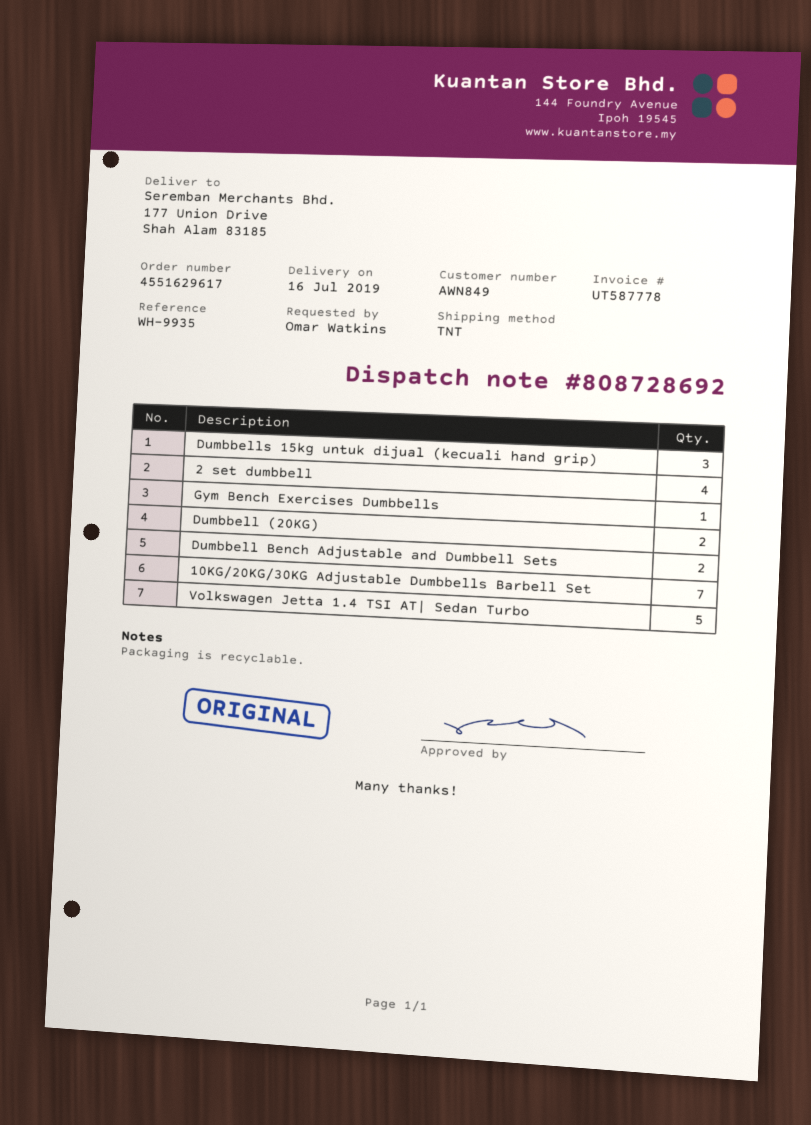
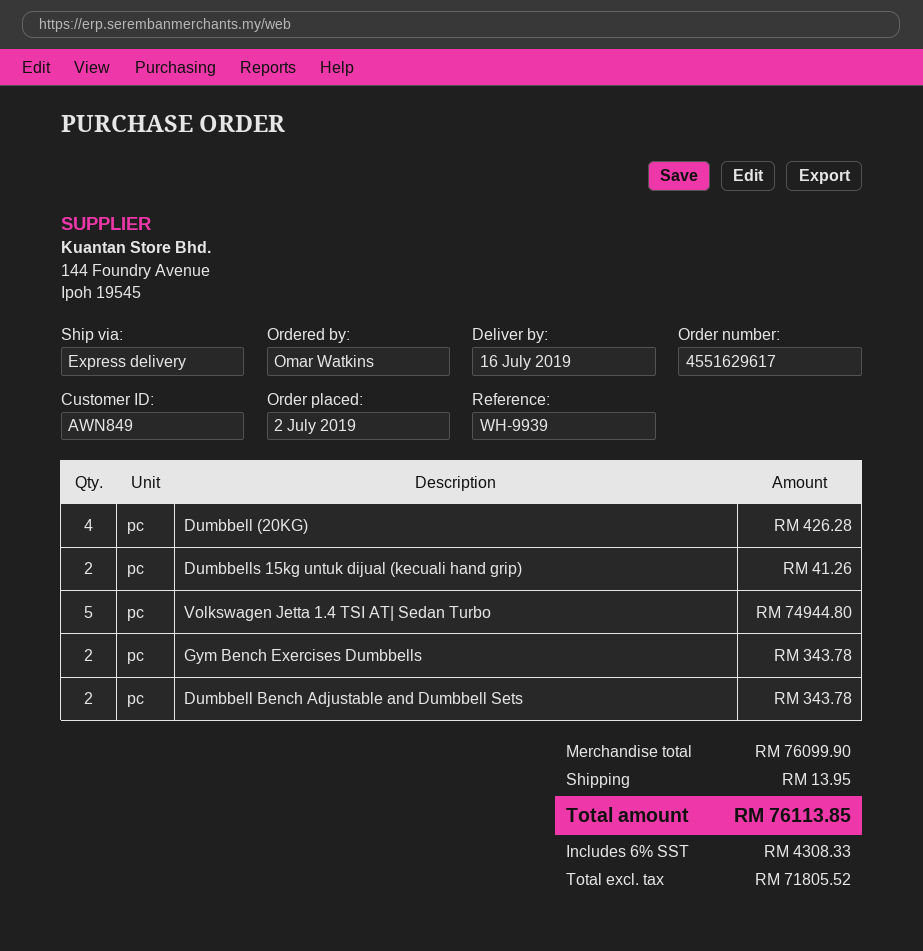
reference: WH-9935 -> WH-9939
shipping method: TNT -> express
Dumbbells 15kg untuk dijual (kecuali hand grip): 3 -> 2
2 set dumbbell: 4 -> none
Gym Bench Exercises Dumbbells: 1 -> 2
Dumbbell (20KG): 2 -> 4
10KG/20KG/30KG Adjustable Dumbbells Barbell Set: 7 -> none

